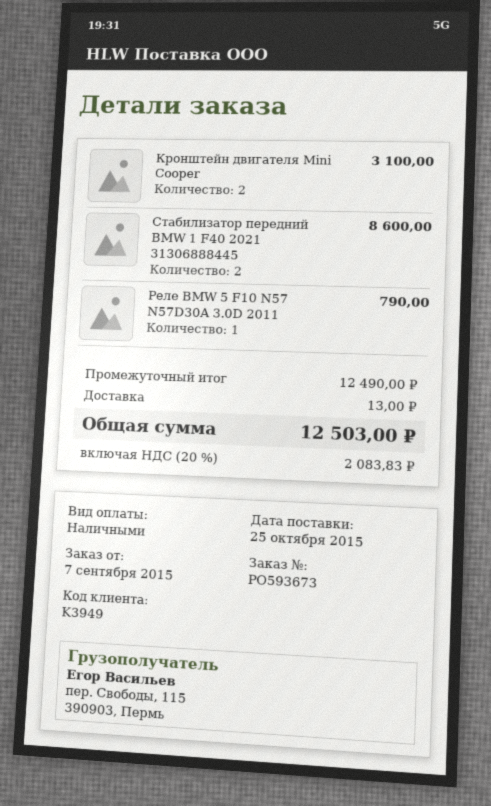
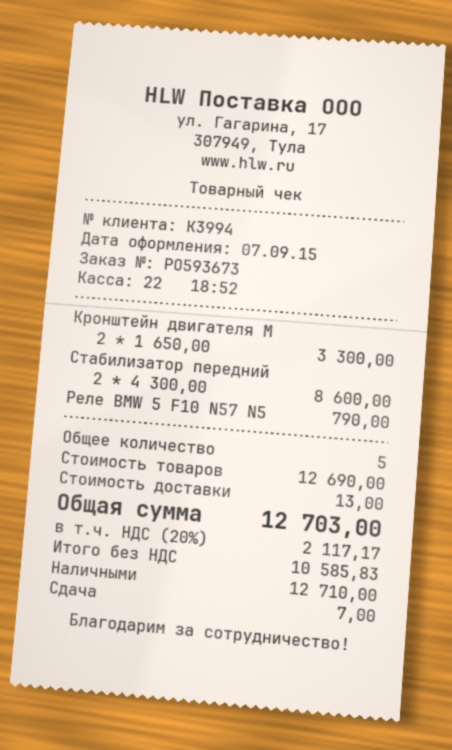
customer number: K3949 -> K3994
Кронштейн двигателя Mini Cooper: 2 for 3100.00 -> 2 for 3300.00
subtotal: 12490.00 -> 12690.00
tax: 20% = 2083.83 -> 20% = 2117.17
total: 12503.00 -> 12703.00

